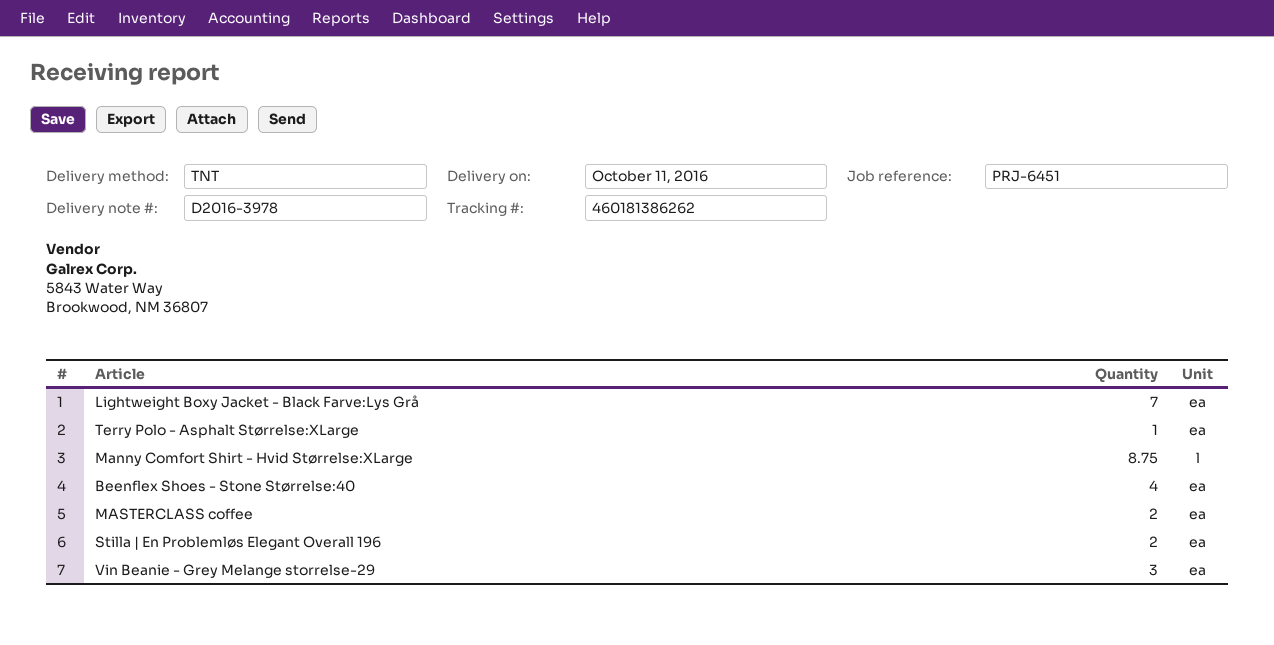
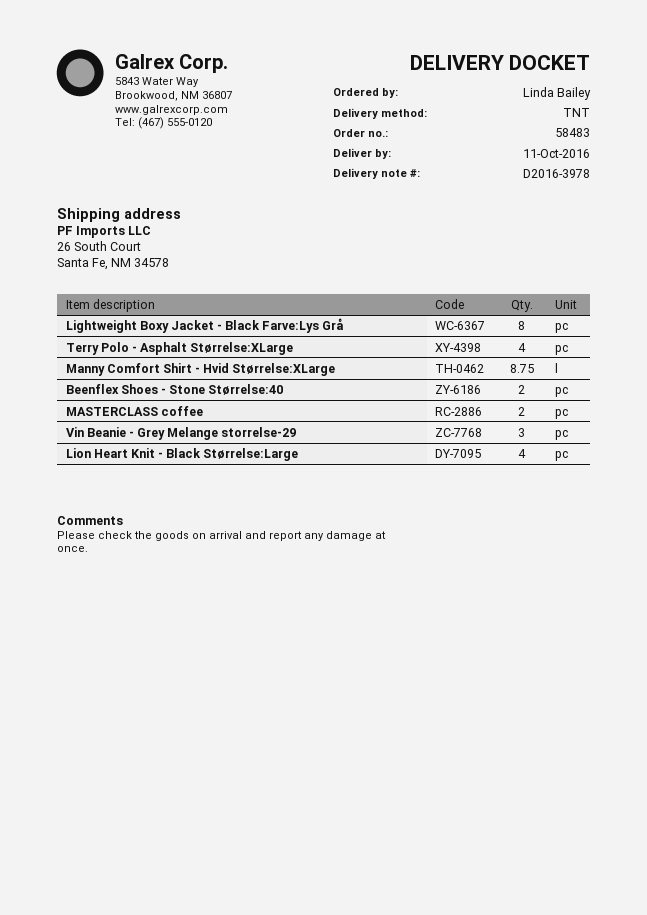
Lightweight Boxy Jacket - Black Farve:Lys Grå: 7 -> 8
Terry Polo - Asphalt Størrelse:XLarge: 1 -> 4
Beenflex Shoes - Stone Størrelse:40: 4 -> 2
Stilla | En Problemløs Elegant Overall 196: 2 -> none
Lion Heart Knit - Black Størrelse:Large: none -> 4

